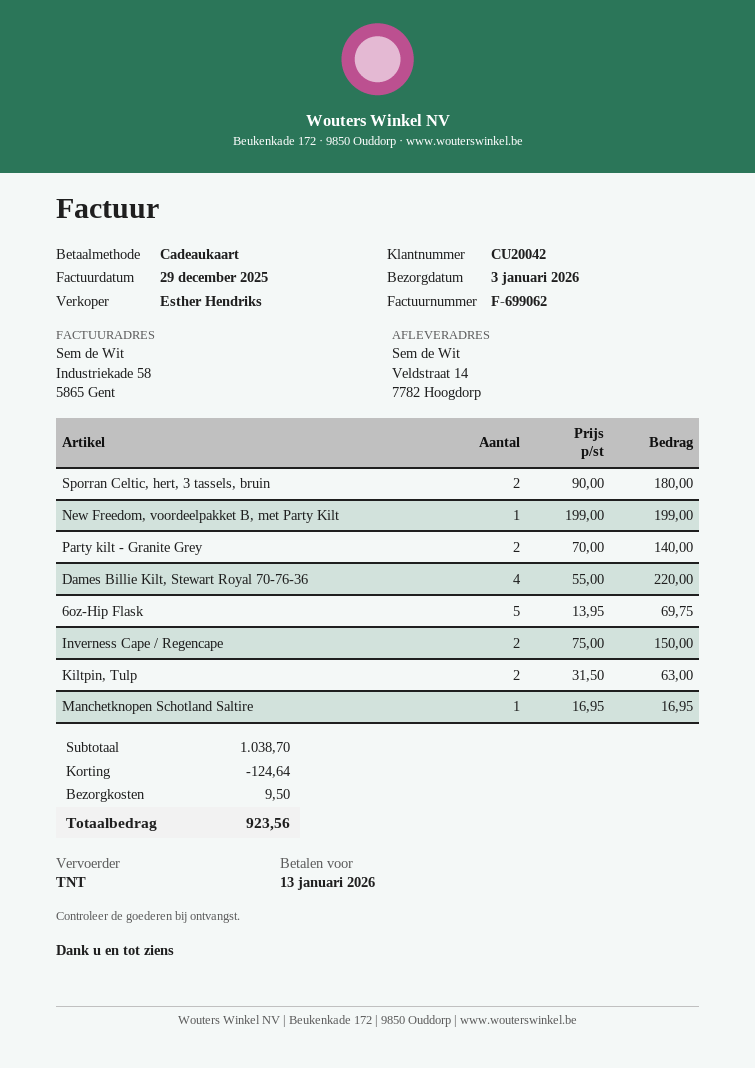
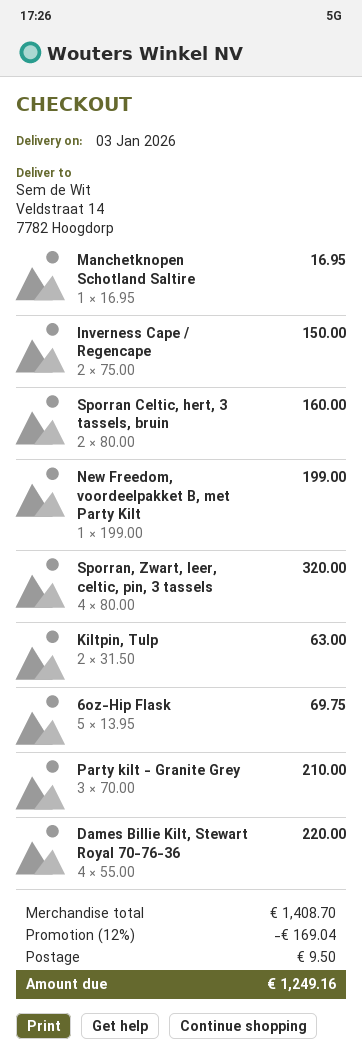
Sporran Celtic, hert, 3 tassels, bruin: 2 x 90.00 = 180.00 -> 2 x 80.00 = 160.00
Party kilt - Granite Grey: 2 x 70.00 = 140.00 -> 3 x 70.00 = 210.00
Sporran, Zwart, leer, celtic, pin, 3 tassels: none -> 4 x 80.00 = 320.00
subtotal: 1038.70 -> 1408.70
discount: 124.64 -> 169.04
total: 923.56 -> 1249.16

